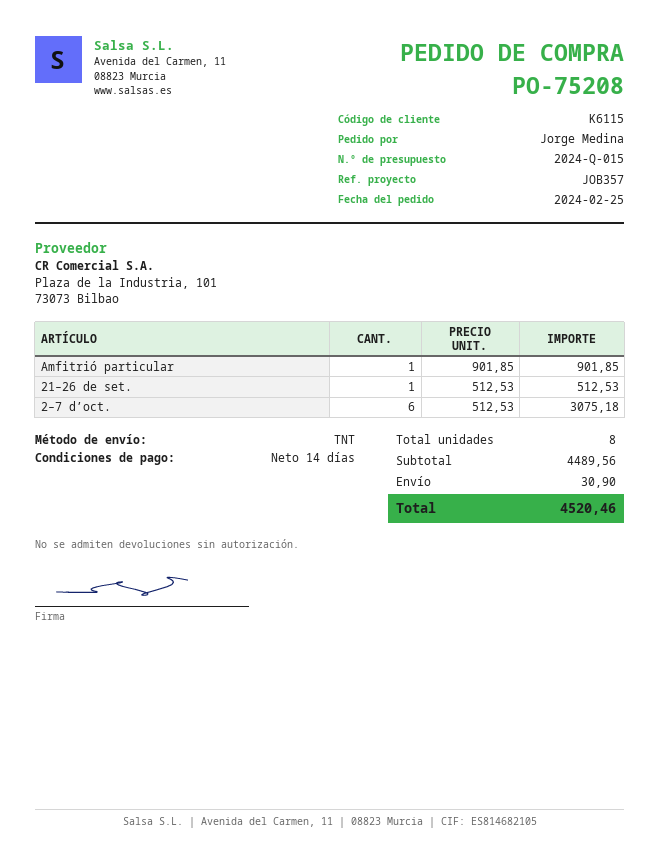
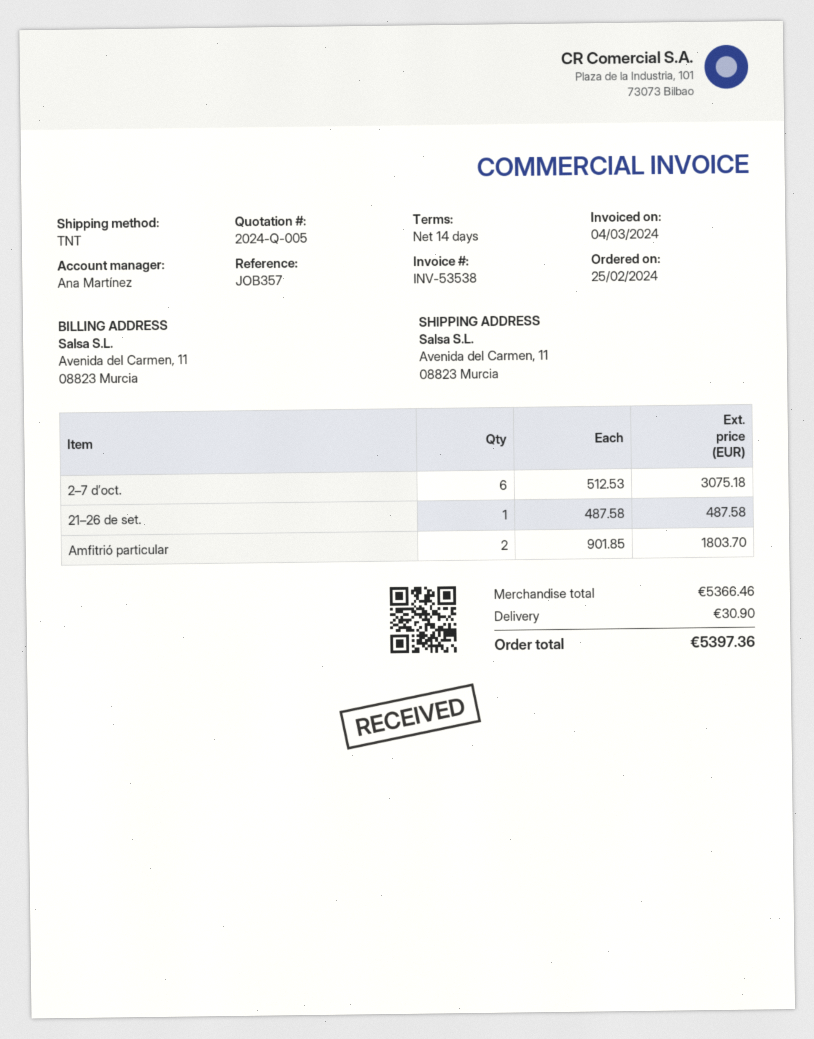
quote number: 2024-Q-015 -> 2024-Q-005
Amfitrió particular: 1 x 901.85 = 901.85 -> 2 x 901.85 = 1803.70
21–26 de set.: 1 x 512.53 = 512.53 -> 1 x 487.58 = 487.58
subtotal: 4489.56 -> 5366.46
total: 4520.46 -> 5397.36

